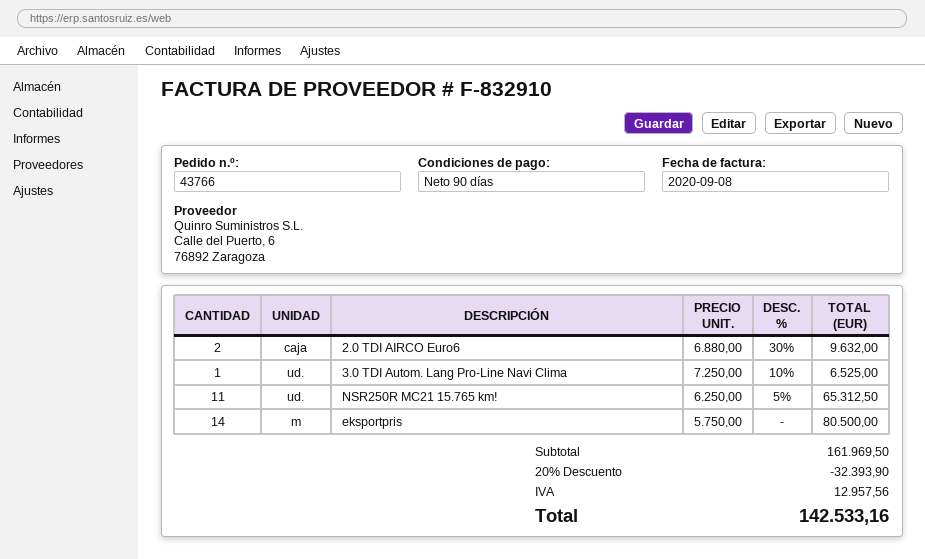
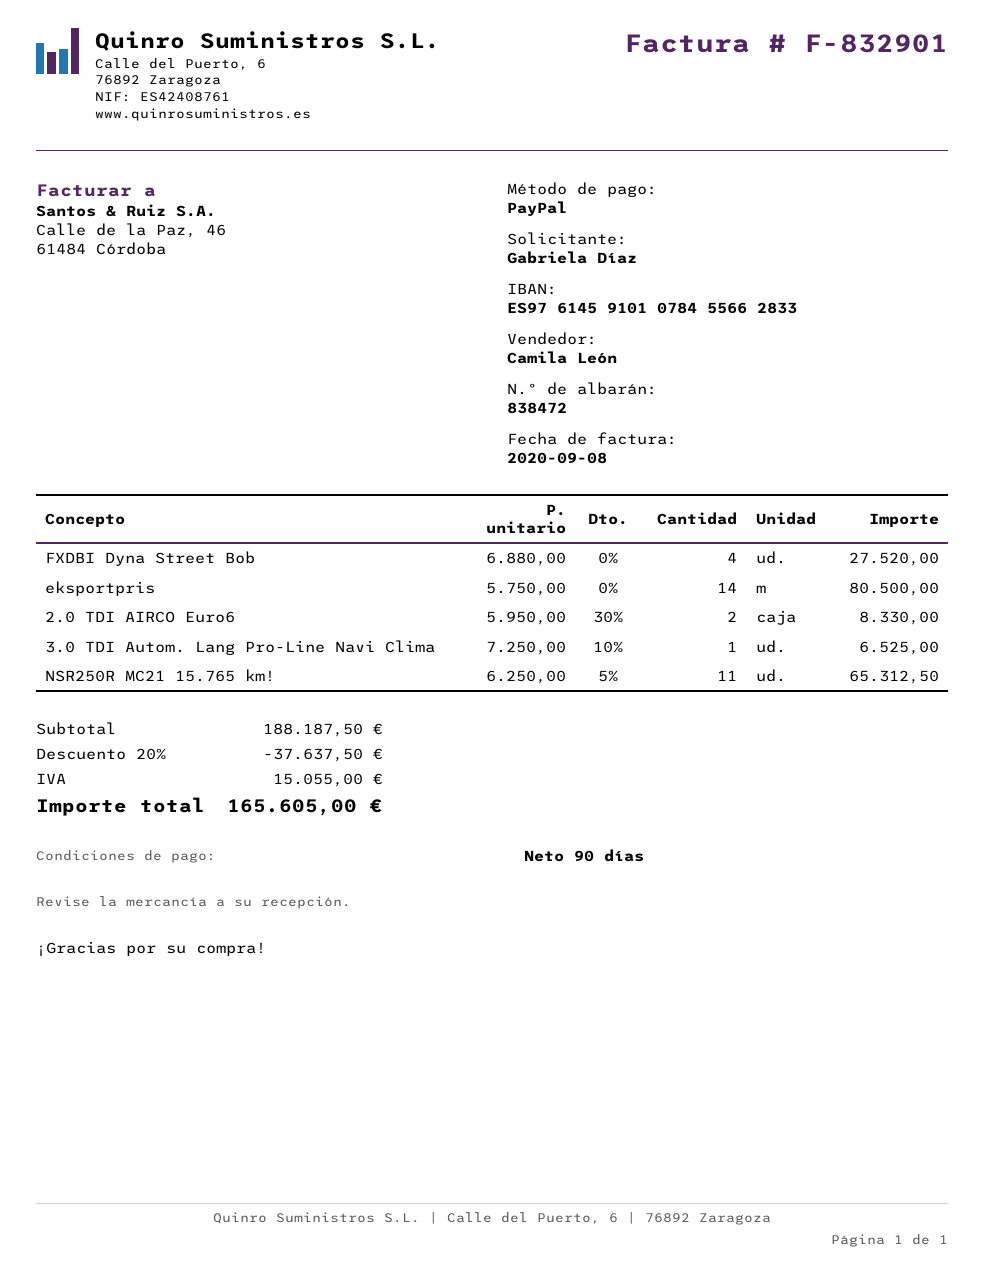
invoice number: F-832910 -> F-832901
2.0 TDI AIRCO Euro6: 2 x 6880.00 - 30% = 9632.00 -> 2 x 5950.00 - 30% = 8330.00
FXDBI Dyna Street Bob: none -> 4 x 6880.00 = 27520.00
subtotal: 161969.50 -> 188187.50
discount: 20% = 32393.90 -> 20% = 37637.50
tax: 12957.56 -> 15055.00
total: 142533.16 -> 165605.00

